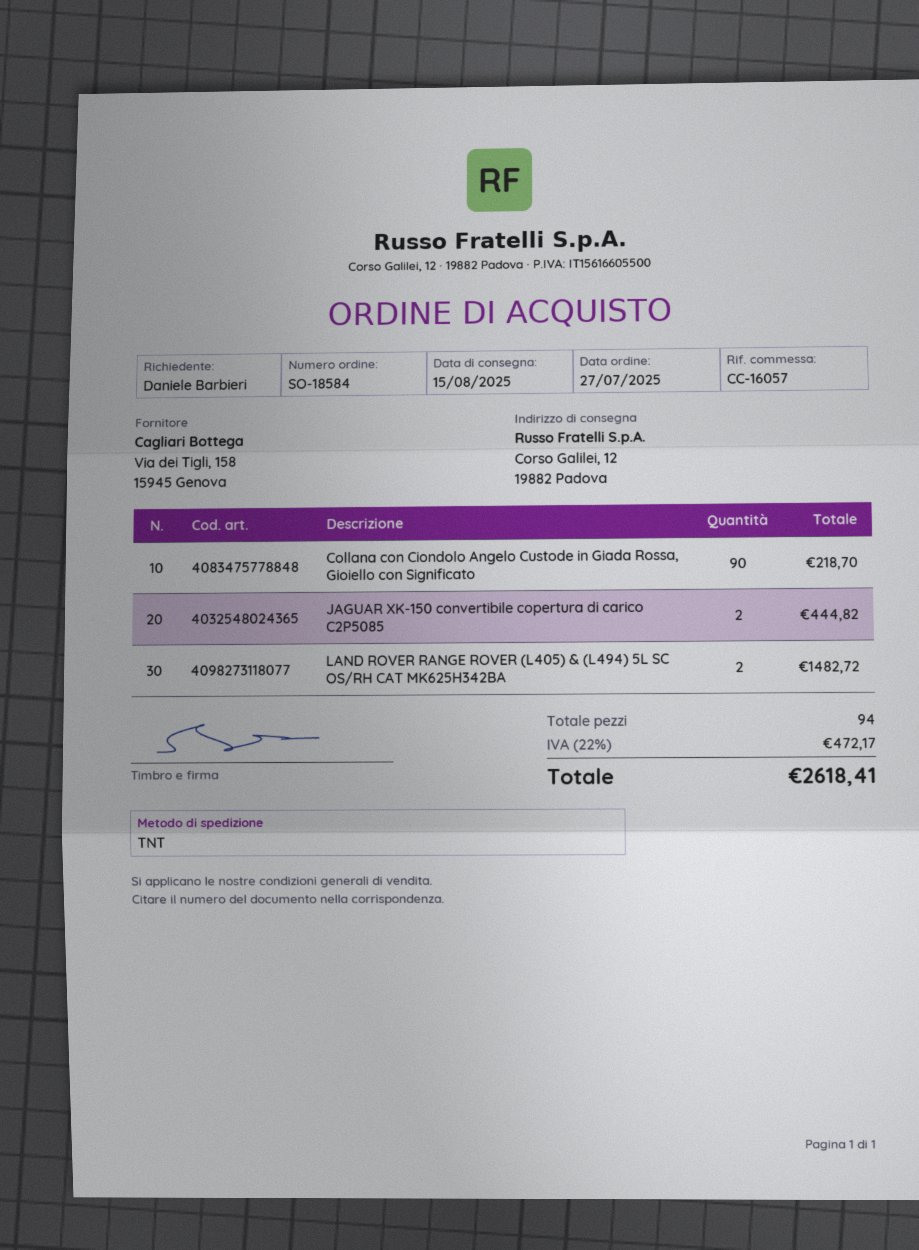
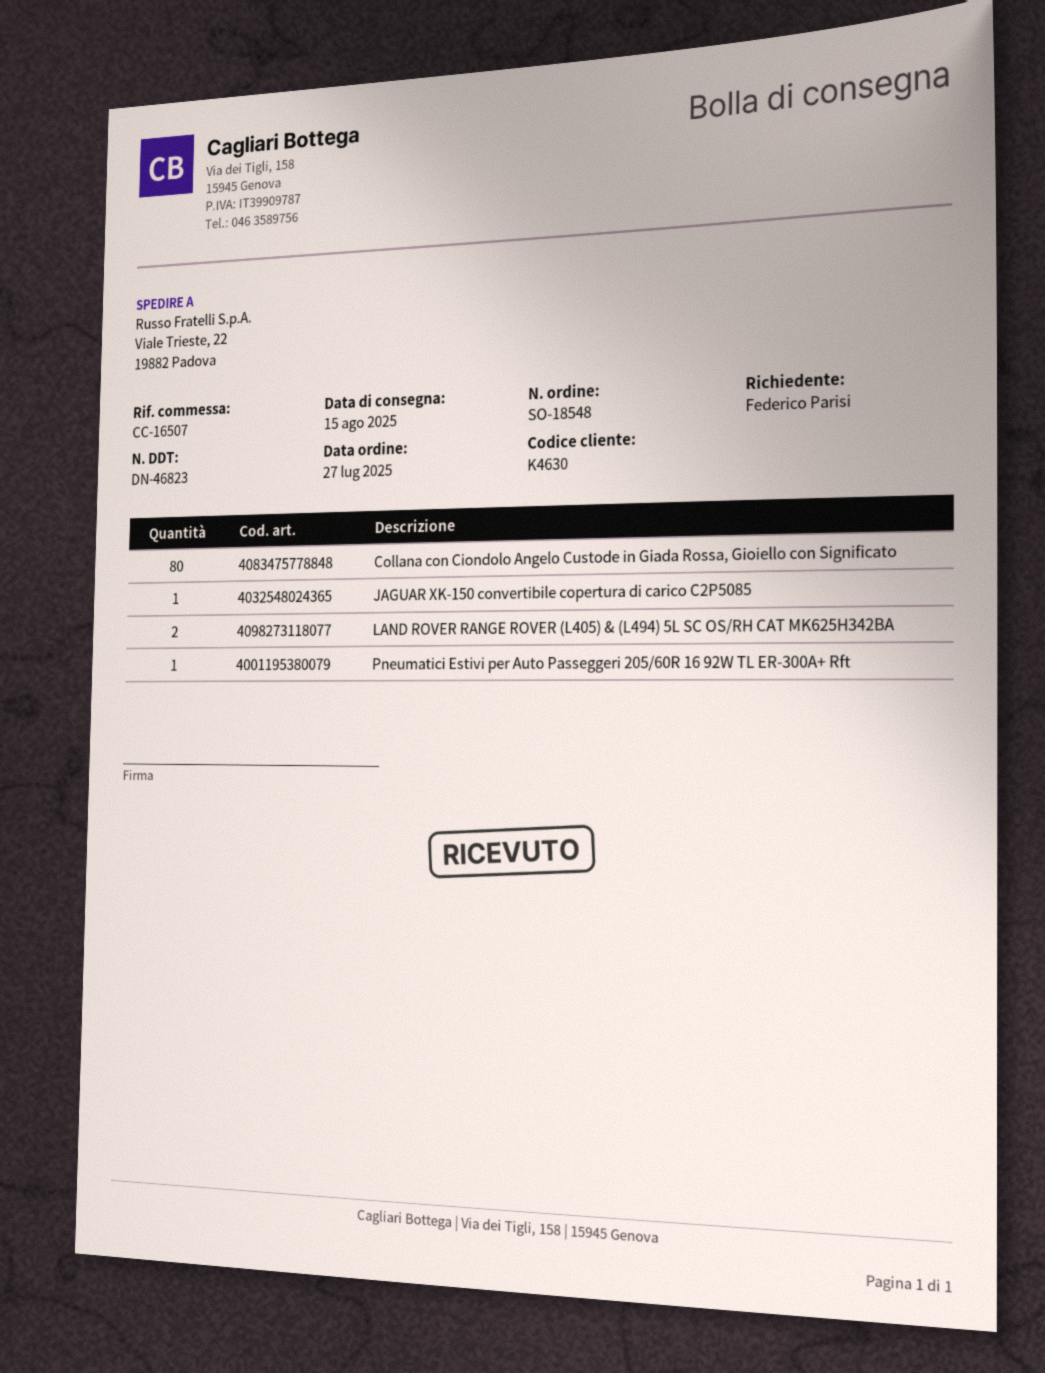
order number: SO-18584 -> SO-18548
reference: CC-16057 -> CC-16507
ordered by: Daniele Barbieri -> Federico Parisi
ship to: Corso Galilei, 12, 19882 Padova -> Viale Trieste, 22, 19882 Padova
Collana con Ciondolo Angelo Custode in Giada Rossa, Gioiello con Significato: 90 -> 80
JAGUAR XK-150 convertibile copertura di carico C2P5085: 2 -> 1
Pneumatici Estivi per Auto Passeggeri 205/60R 16 92W TL ER-300A+ Rft: none -> 1

